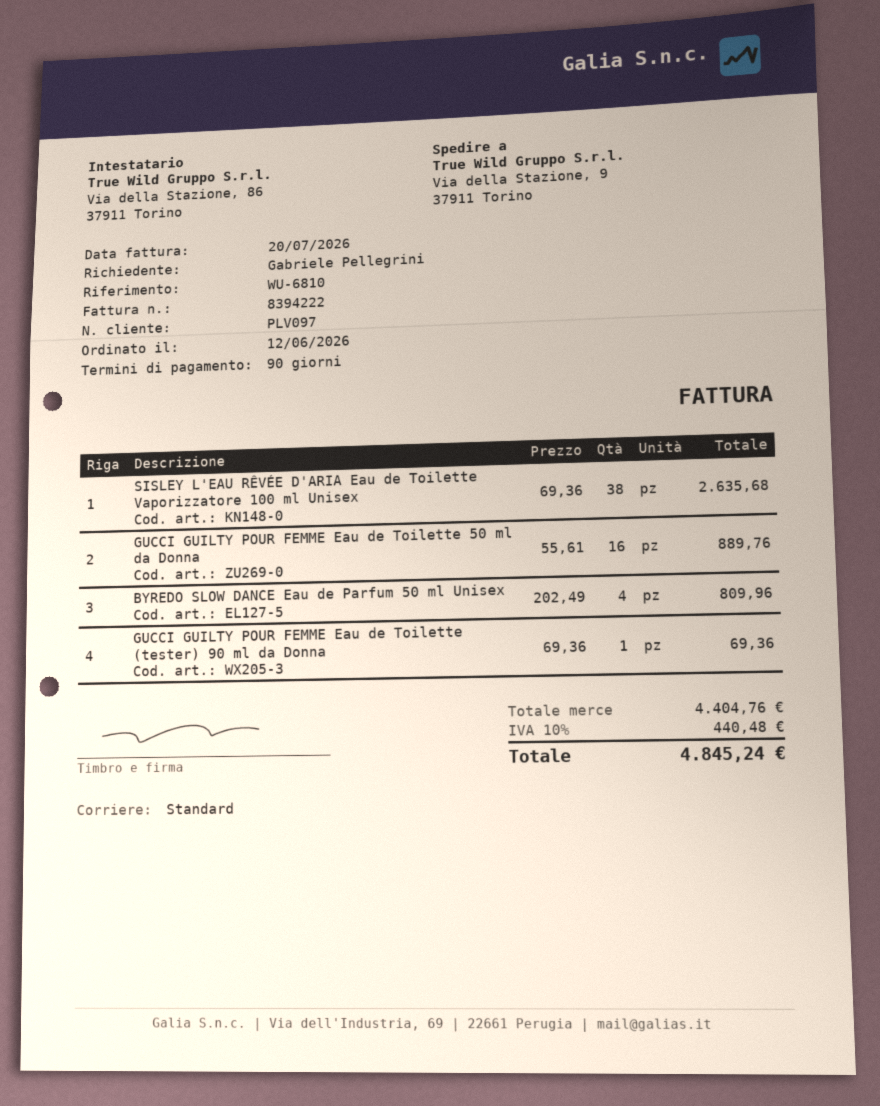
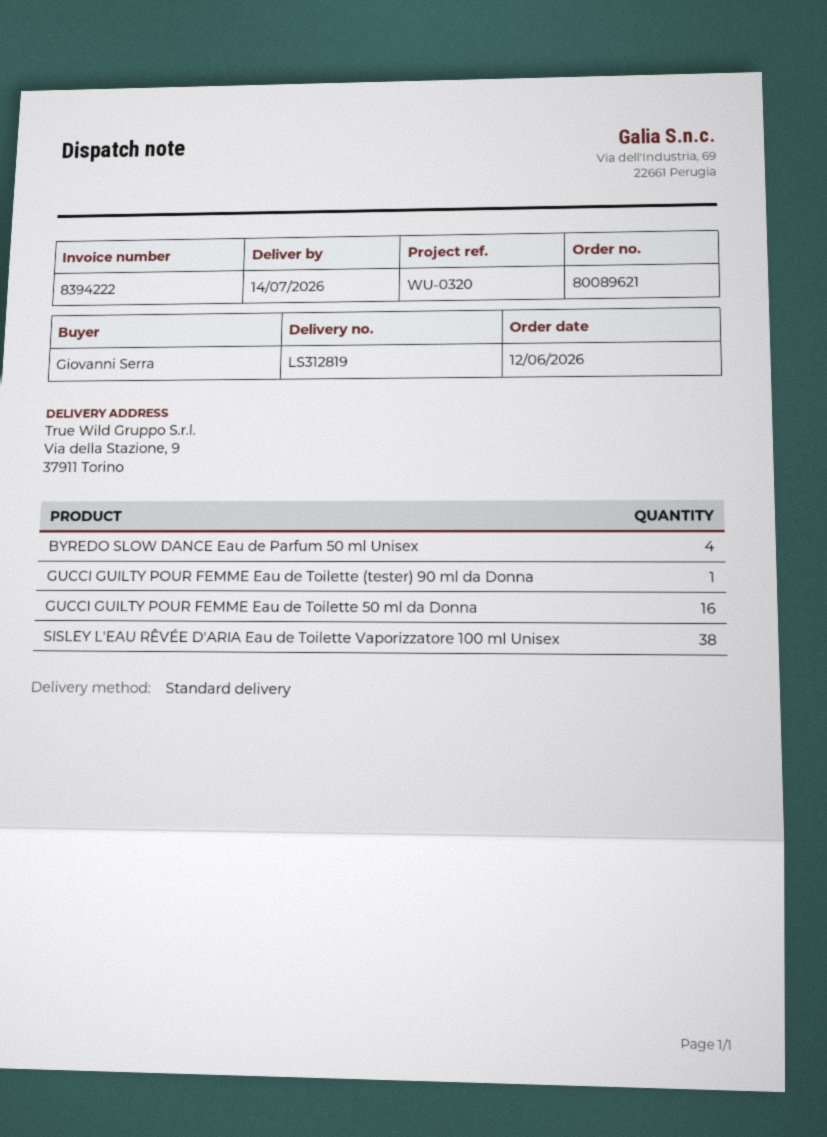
reference: WU-6810 -> WU-0320
ordered by: Gabriele Pellegrini -> Giovanni Serra

